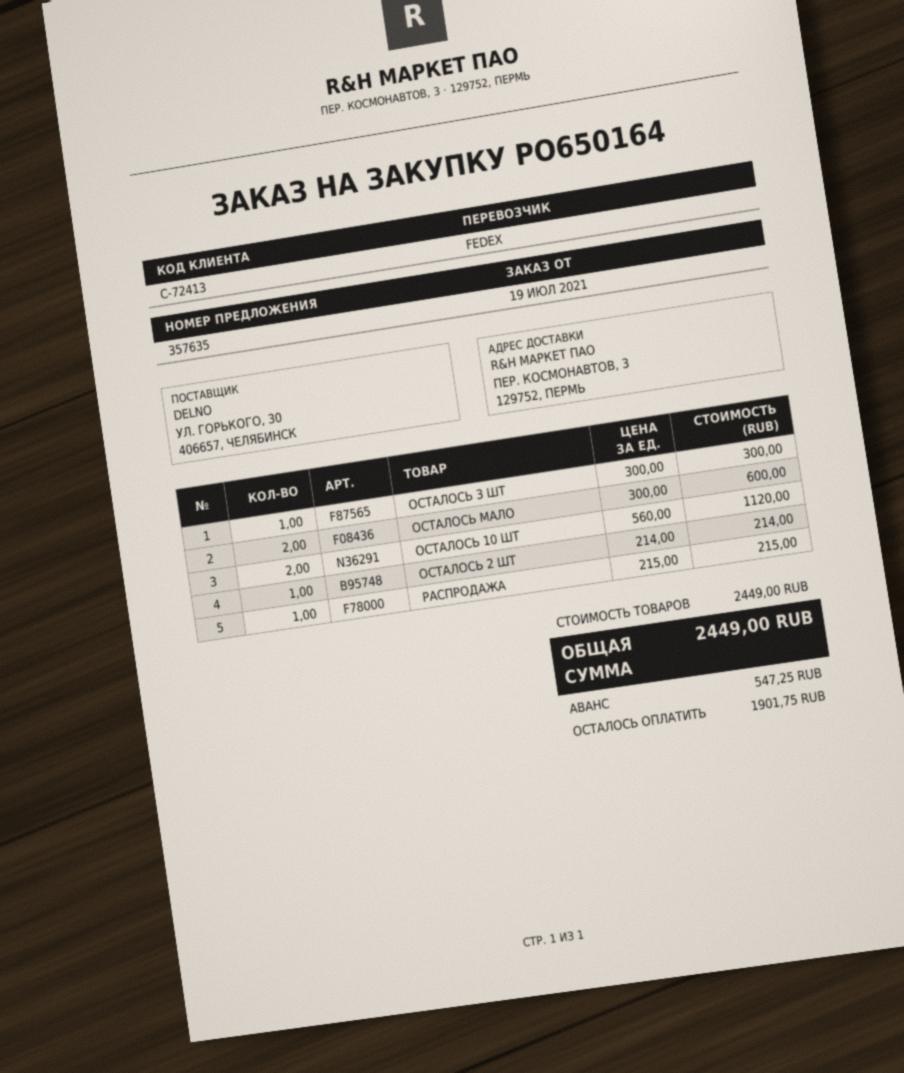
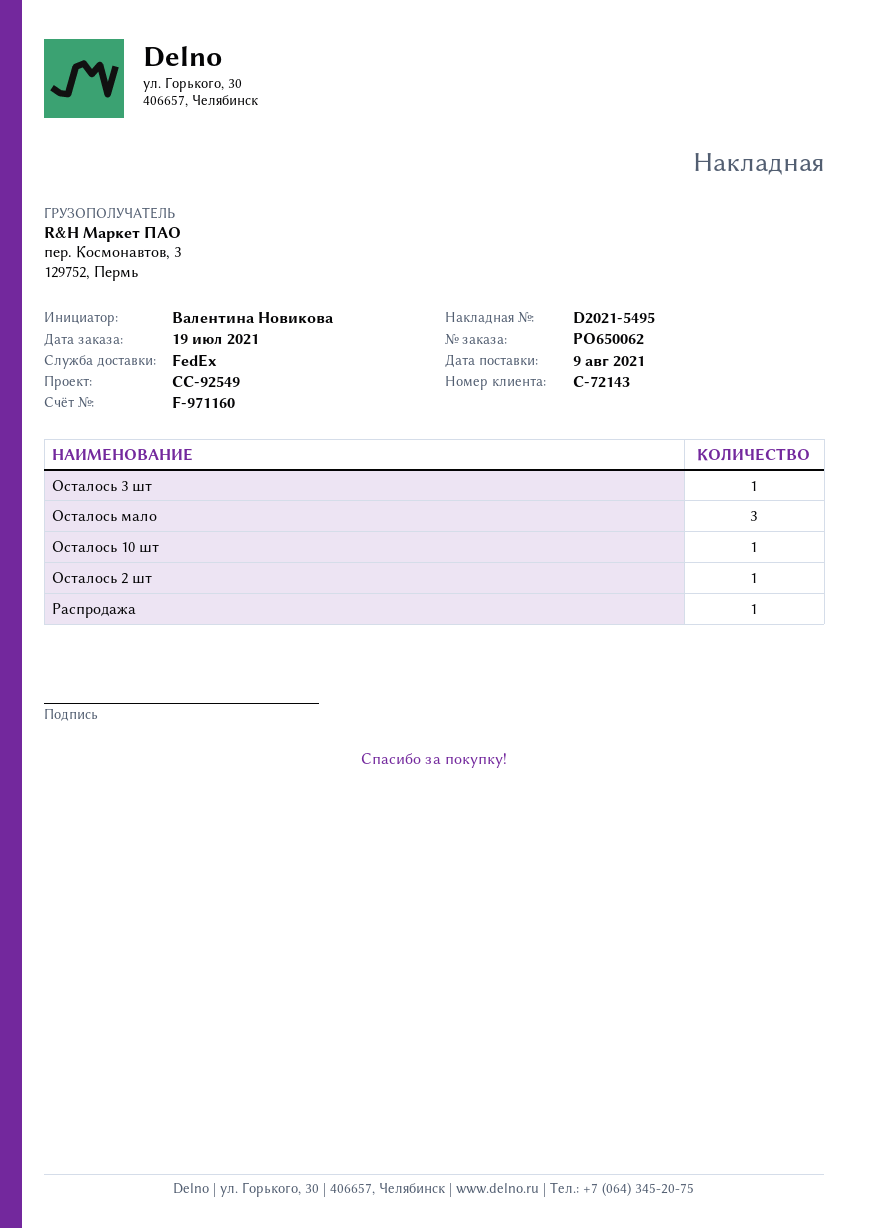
order number: PO650164 -> PO650062
customer number: C-72413 -> C-72143
ОСТАЛОСЬ МАЛО: 2 -> 3
ОСТАЛОСЬ 10 ШТ: 2 -> 1

